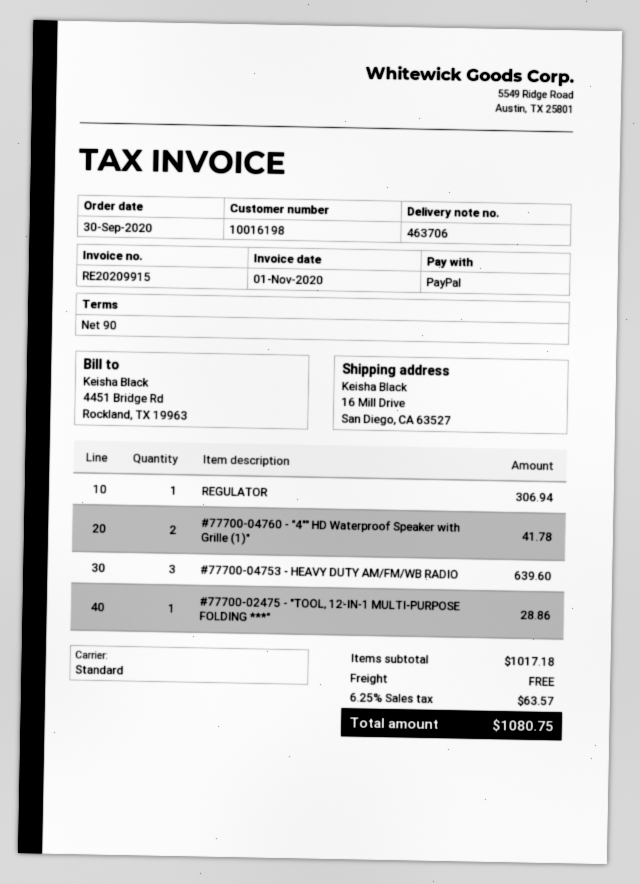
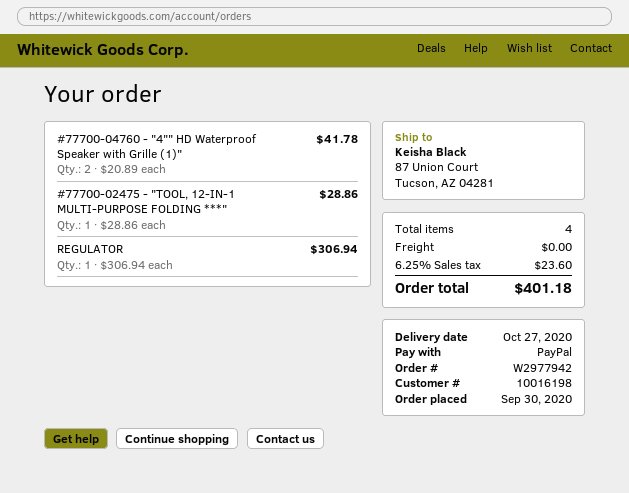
ship to: 16 Mill Drive, San Diego, CA 63527 -> 87 Union Court, Tucson, AZ 04281
#77700-04753 - HEAVY DUTY AM/FM/WB RADIO: 3 for 639.60 -> none
tax: 6.25% = 63.57 -> 6.25% = 23.60
total: 1080.75 -> 401.18

